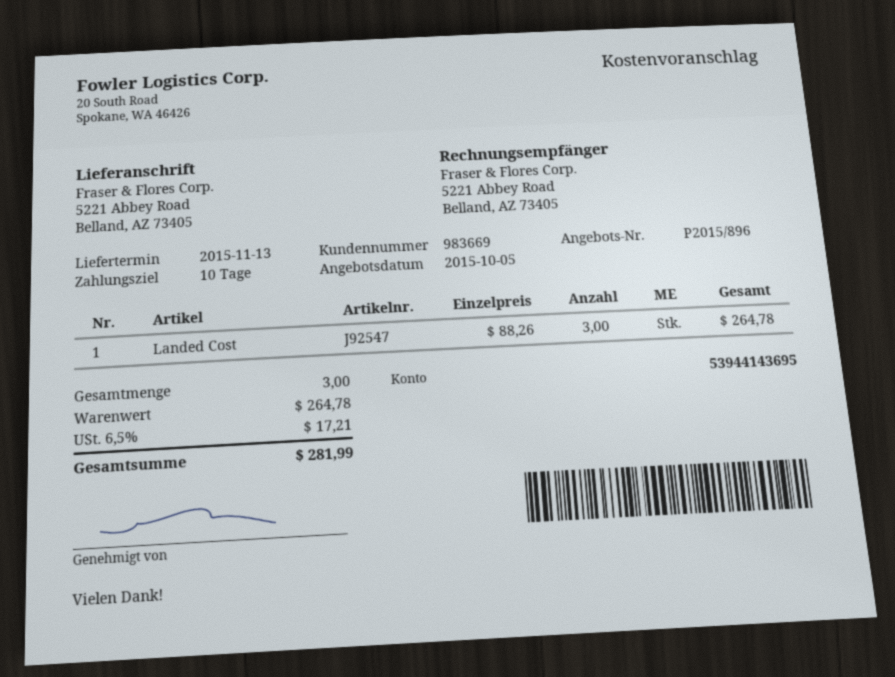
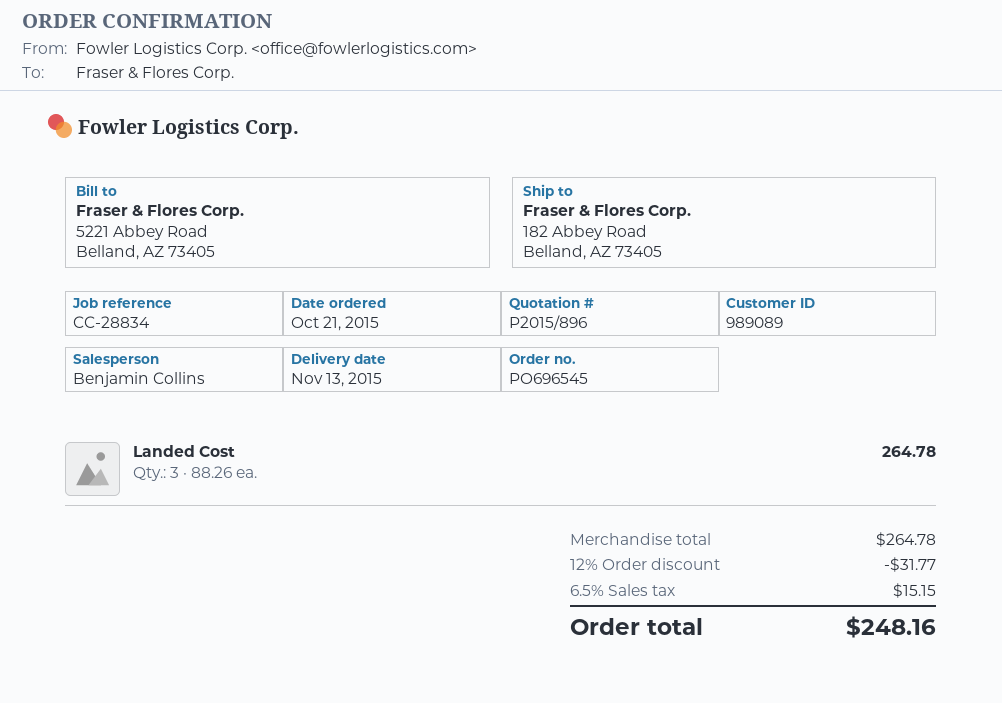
customer number: 983669 -> 989089
ship to: 5221 Abbey Road, Belland, AZ 73405 -> 182 Abbey Road, Belland, AZ 73405
discount: none -> 12% = 31.77
tax: 6.5% = 17.21 -> 6.5% = 15.15
total: 281.99 -> 248.16

